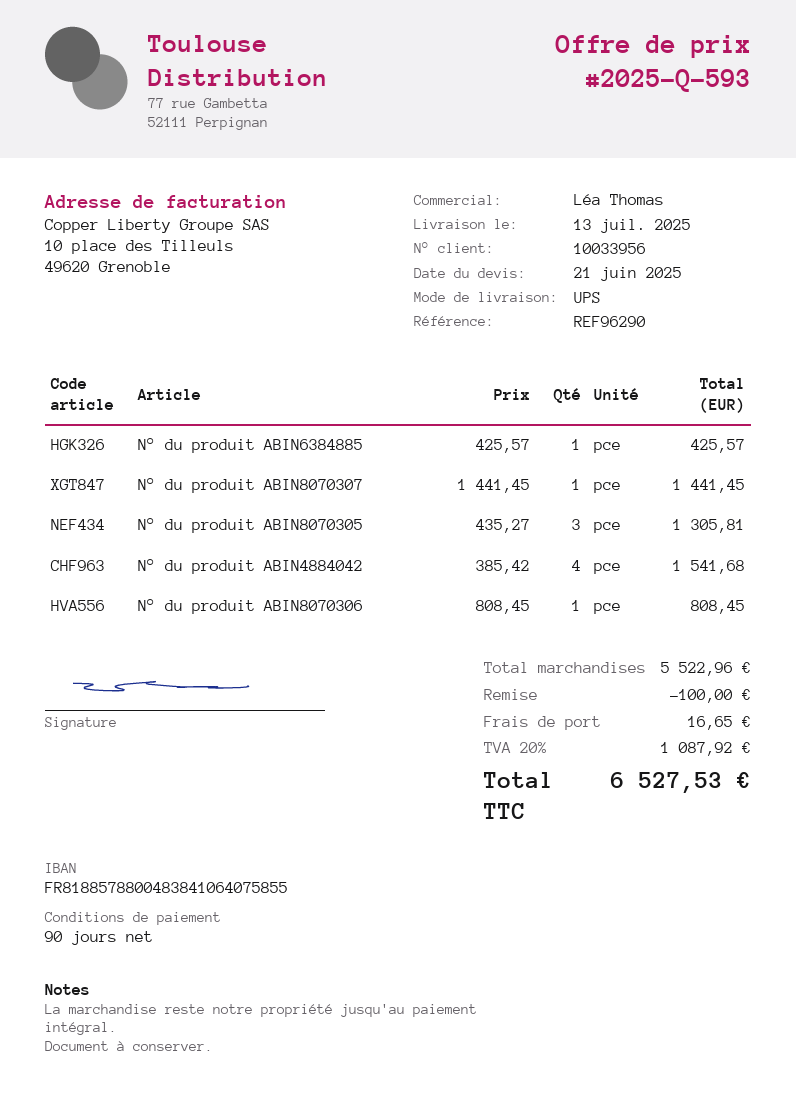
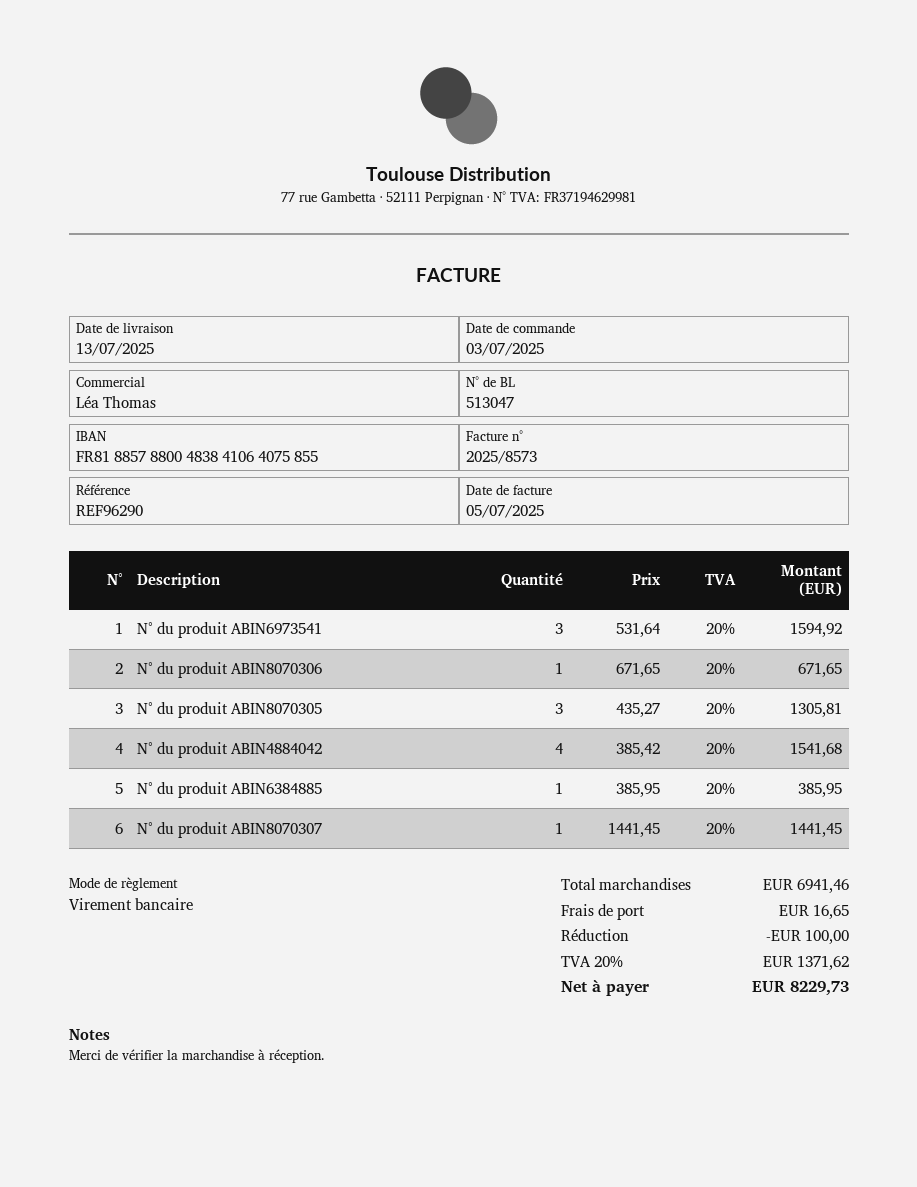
N° du produit ABIN6384885: 1 x 425.57 = 425.57 -> 1 x 385.95 = 385.95
N° du produit ABIN8070306: 1 x 808.45 = 808.45 -> 1 x 671.65 = 671.65
N° du produit ABIN6973541: none -> 3 x 531.64 = 1594.92
subtotal: 5522.96 -> 6941.46
tax: 20% = 1087.92 -> 20% = 1371.62
total: 6527.53 -> 8229.73

